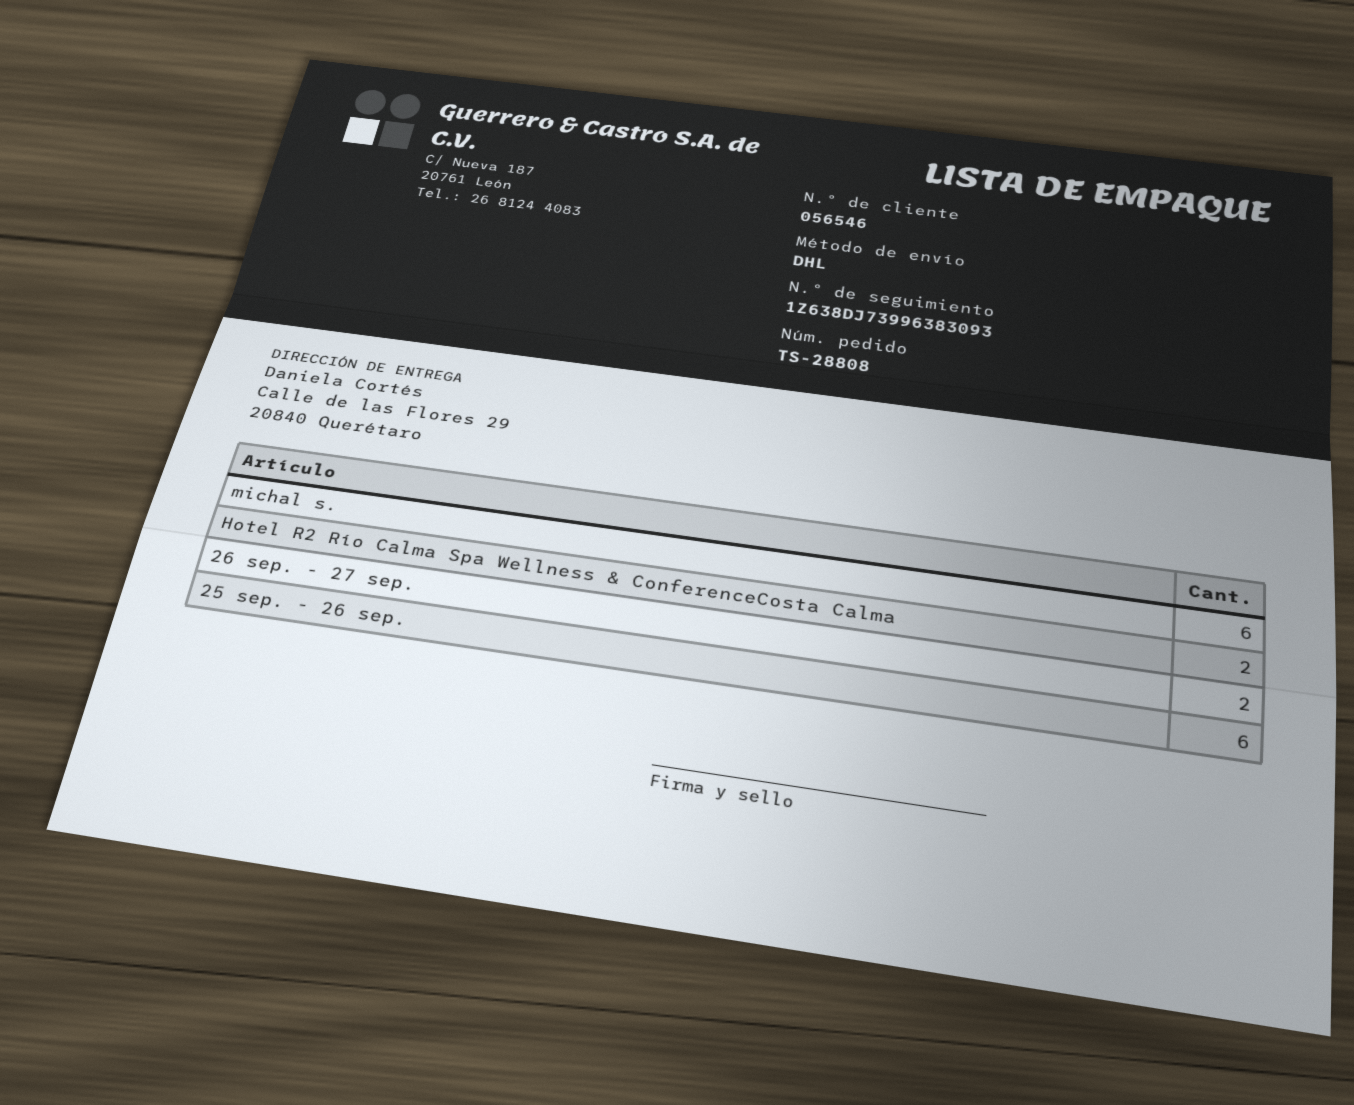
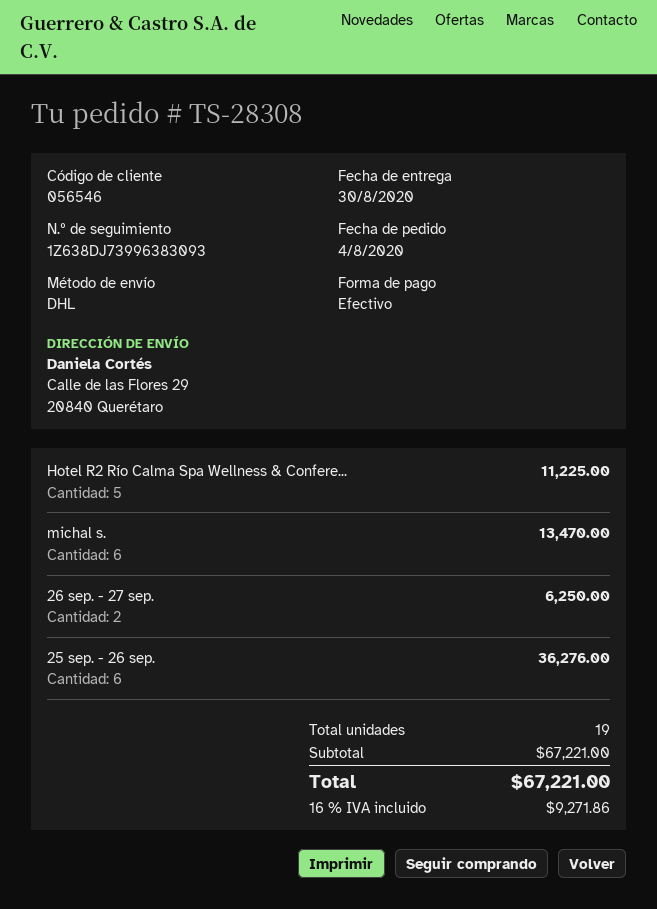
order number: TS-28808 -> TS-28308
Hotel R2 Río Calma Spa Wellness & ConferenceCosta Calma: 2 -> 5

